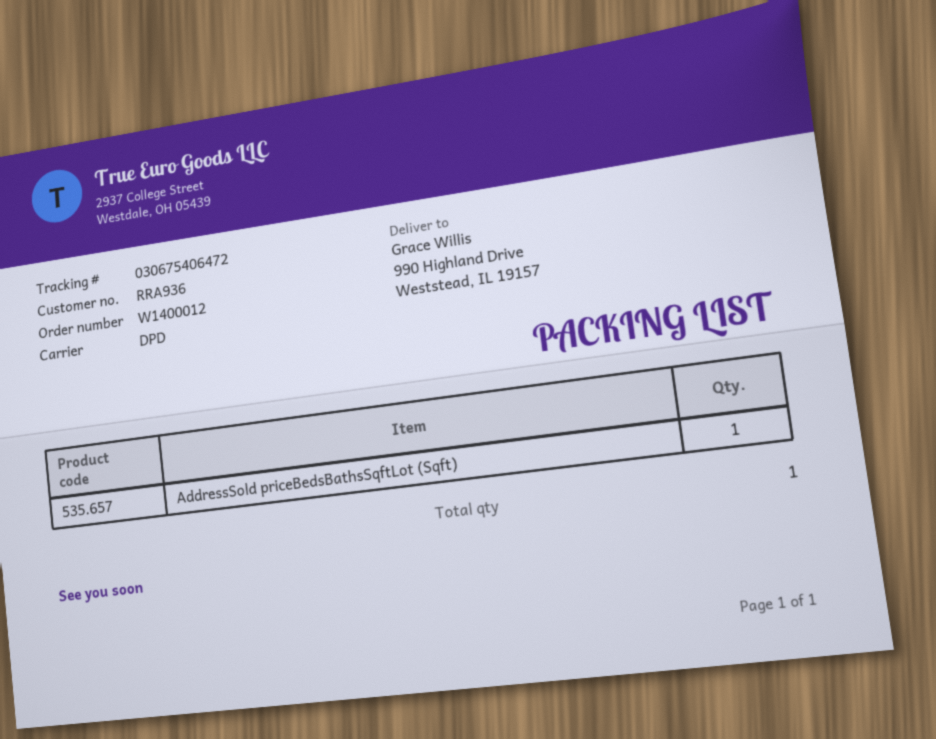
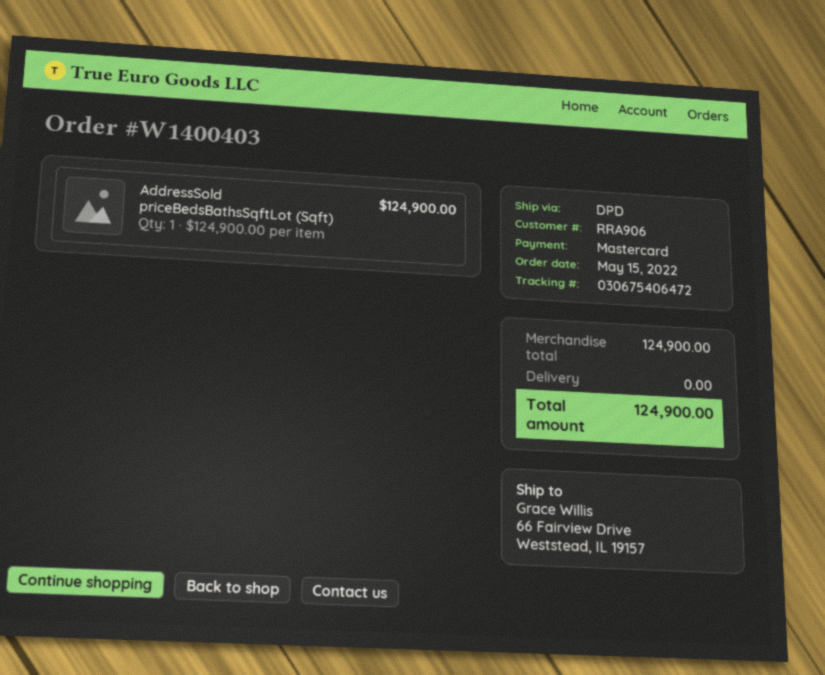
order number: W1400012 -> W1400403
customer number: RRA936 -> RRA906
ship to: 990 Highland Drive, Weststead, IL 19157 -> 66 Fairview Drive, Weststead, IL 19157

